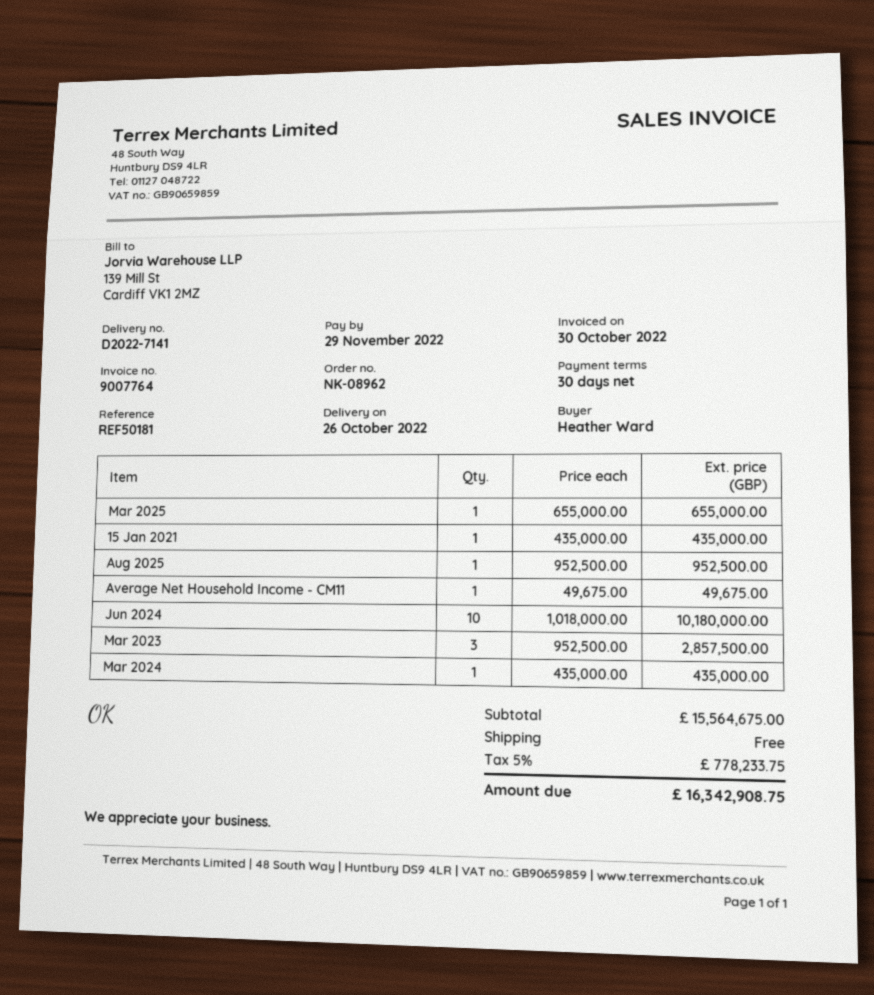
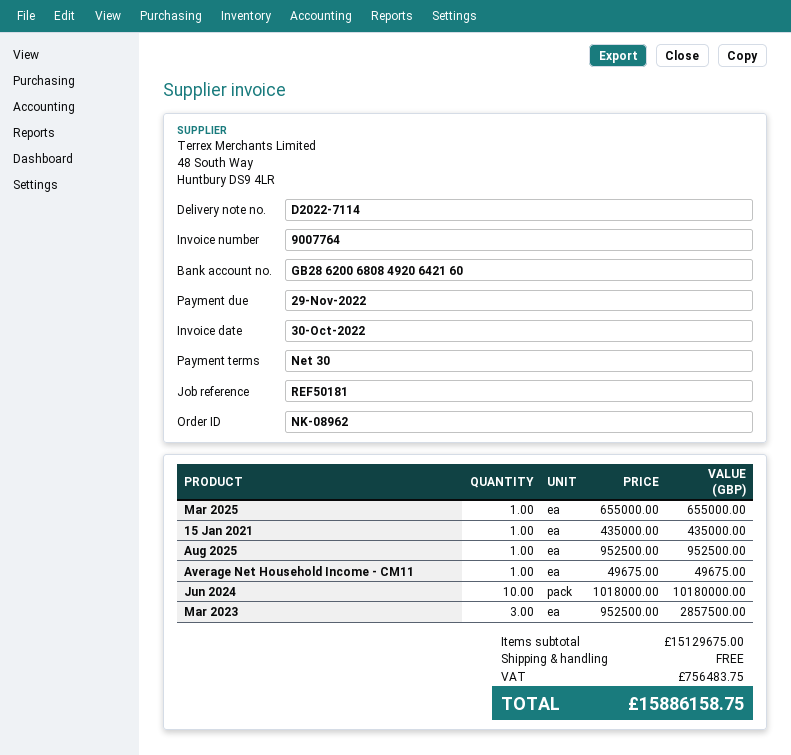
delivery note number: D2022-7141 -> D2022-7114
Mar 2024: 1 x 435000.00 = 435000.00 -> none
subtotal: 15564675.00 -> 15129675.00
tax: 778233.75 -> 756483.75
total: 16342908.75 -> 15886158.75

